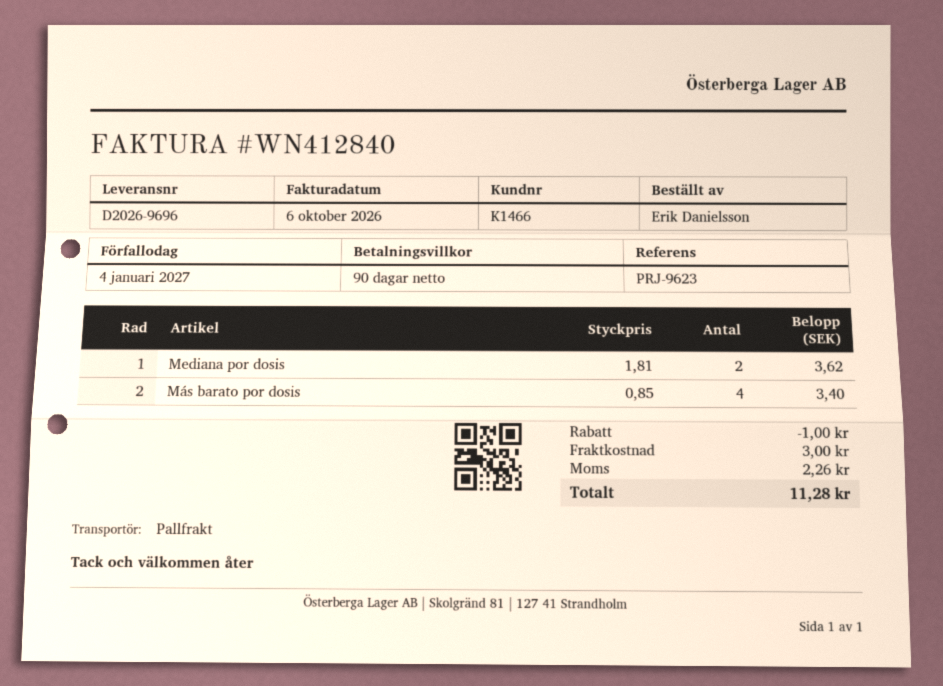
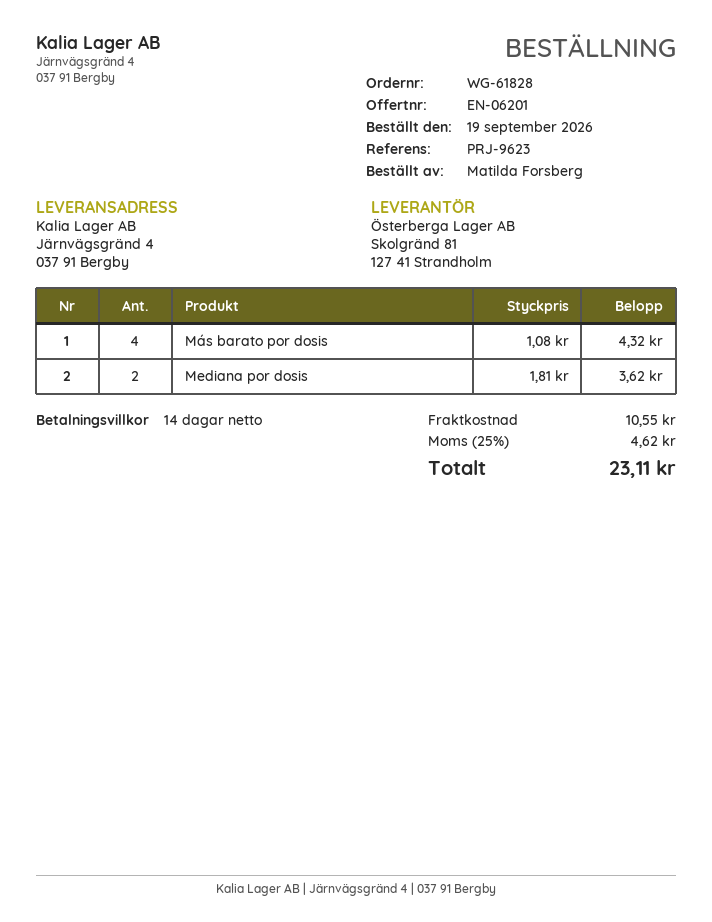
payment terms: 90 days -> 14 days
ordered by: Erik Danielsson -> Matilda Forsberg
Más barato por dosis: 4 x 0.85 = 3.40 -> 4 x 1.08 = 4.32
discount: 1.00 -> none
shipping: 3.00 -> 10.55
tax: 2.26 -> 4.62
total: 11.28 -> 23.11

